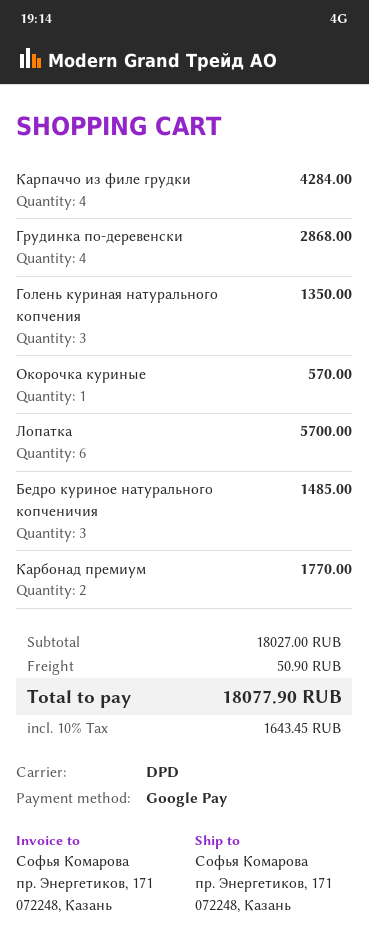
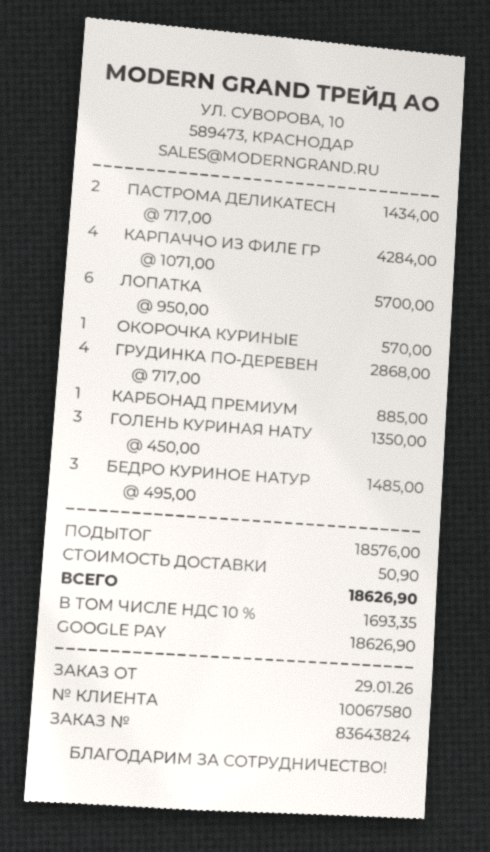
Карбонад премиум: 2 for 1770.00 -> 1 for 885.00
ПАСТРОМА ДЕЛИКАТЕСН: none -> 2 for 1434.00
subtotal: 18027.00 -> 18576.00
tax: 10% = 1643.45 -> 10% = 1693.35
total: 18077.90 -> 18626.90

